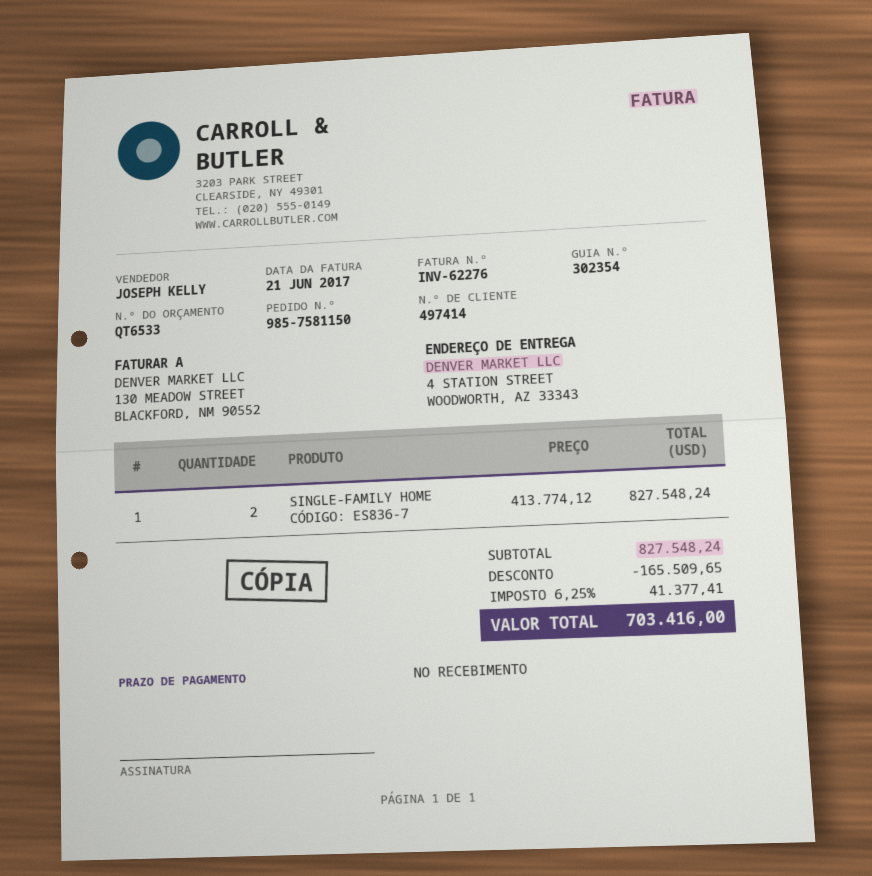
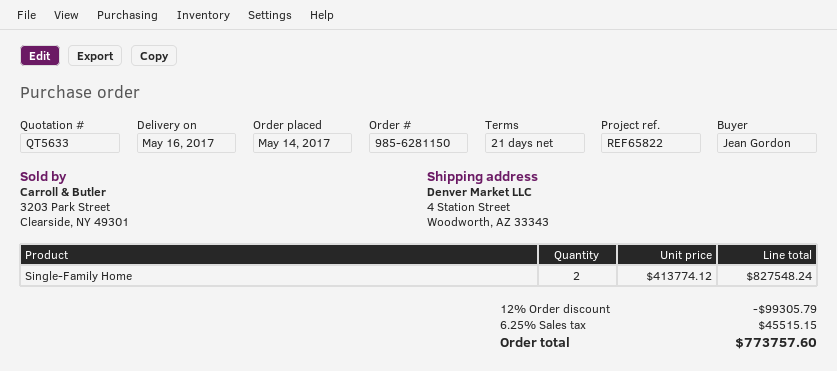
quote number: QT6533 -> QT5633
order number: 985-7581150 -> 985-6281150
payment terms: on receipt -> 21 days
discount: 165509.65 -> 99305.79
tax: 6.25% = 41377.41 -> 6.25% = 45515.15
total: 703416.00 -> 773757.60

